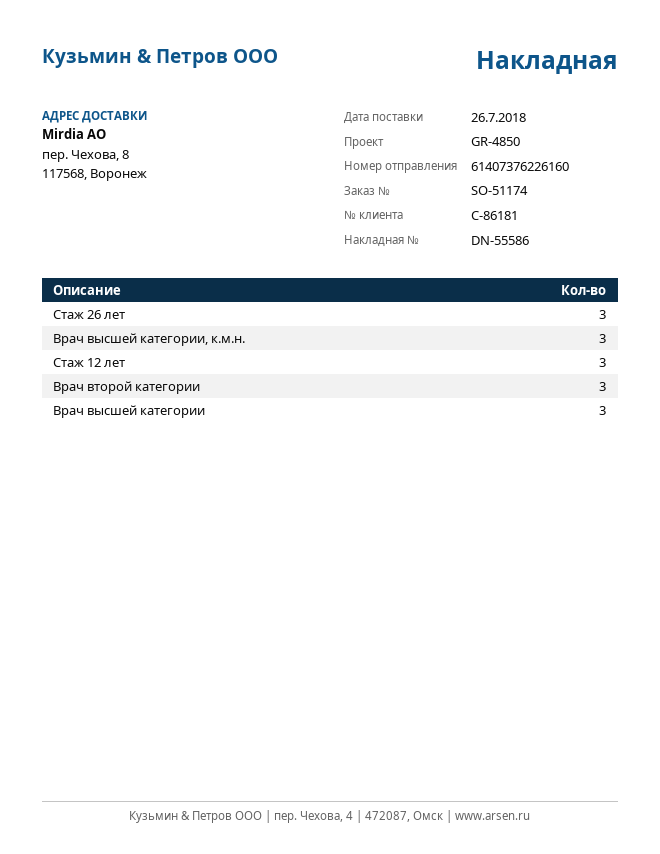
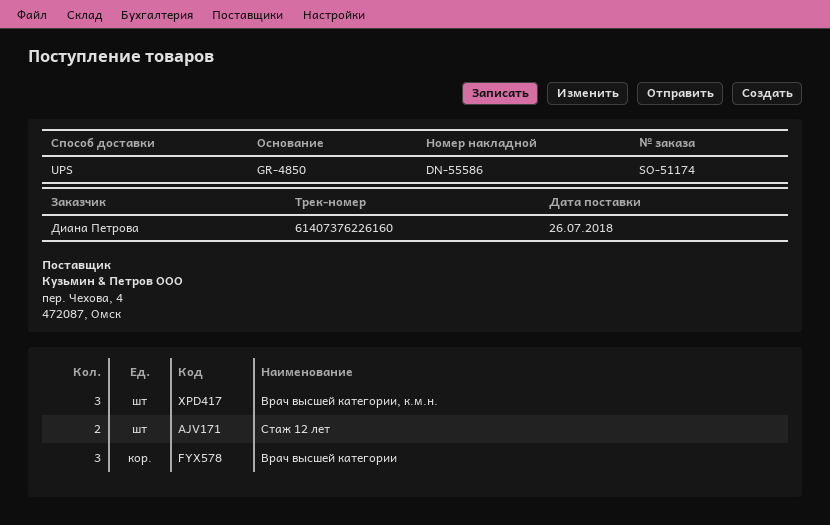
Стаж 26 лет: 3 -> none
Стаж 12 лет: 3 -> 2
Врач второй категории: 3 -> none

